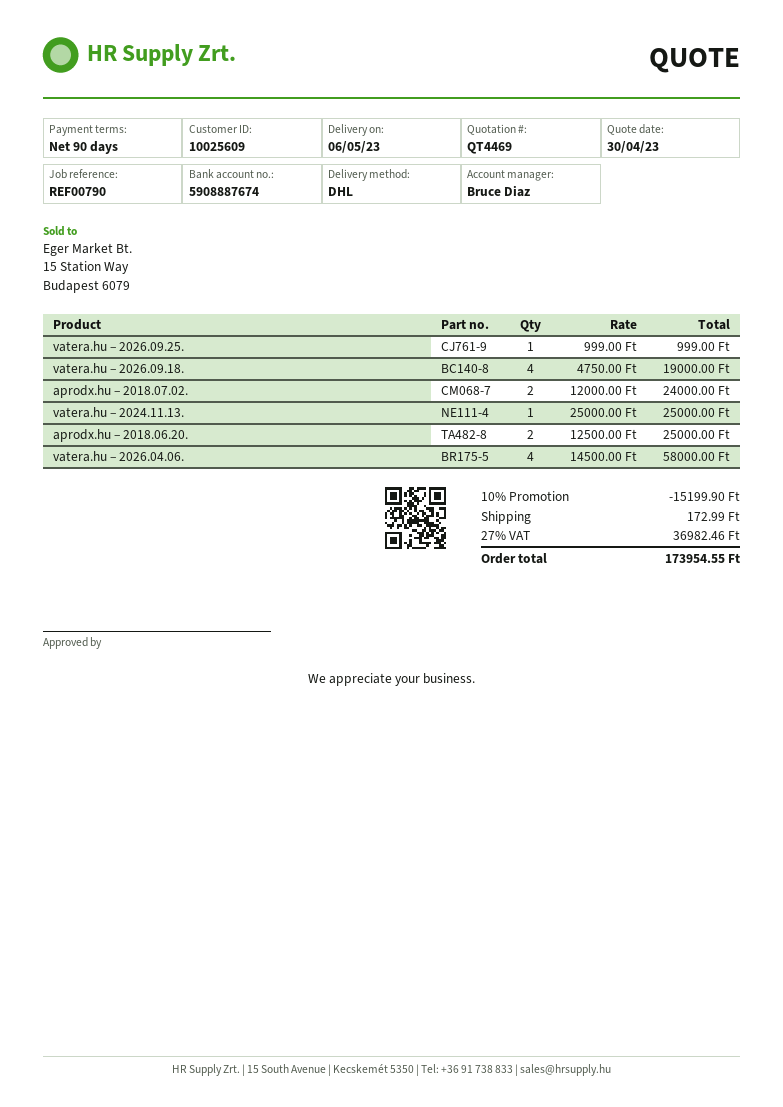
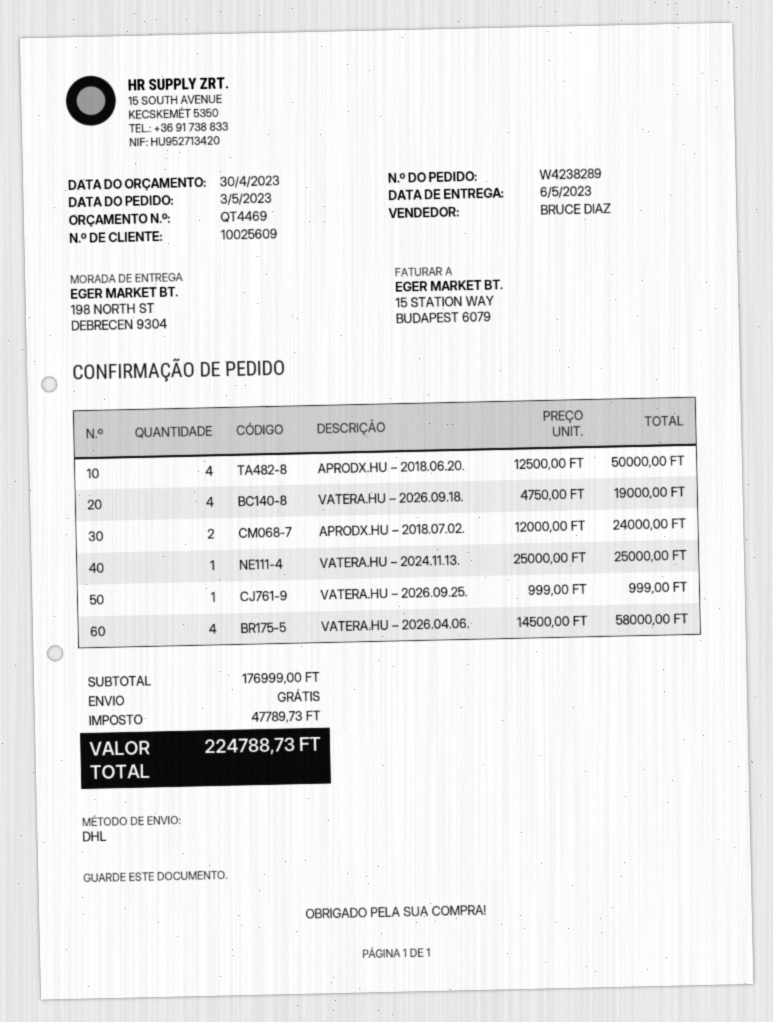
aprodx.hu – 2018.06.20.: 2 x 12500.00 = 25000.00 -> 4 x 12500.00 = 50000.00
discount: 10% = 15199.90 -> none
shipping: 172.99 -> 0.00
tax: 36982.46 -> 47789.73
total: 173954.55 -> 224788.73

